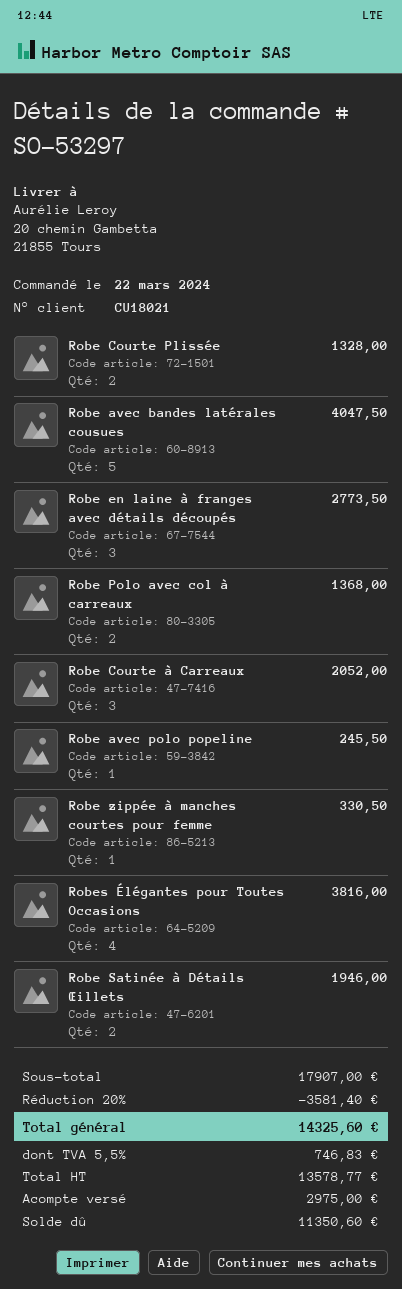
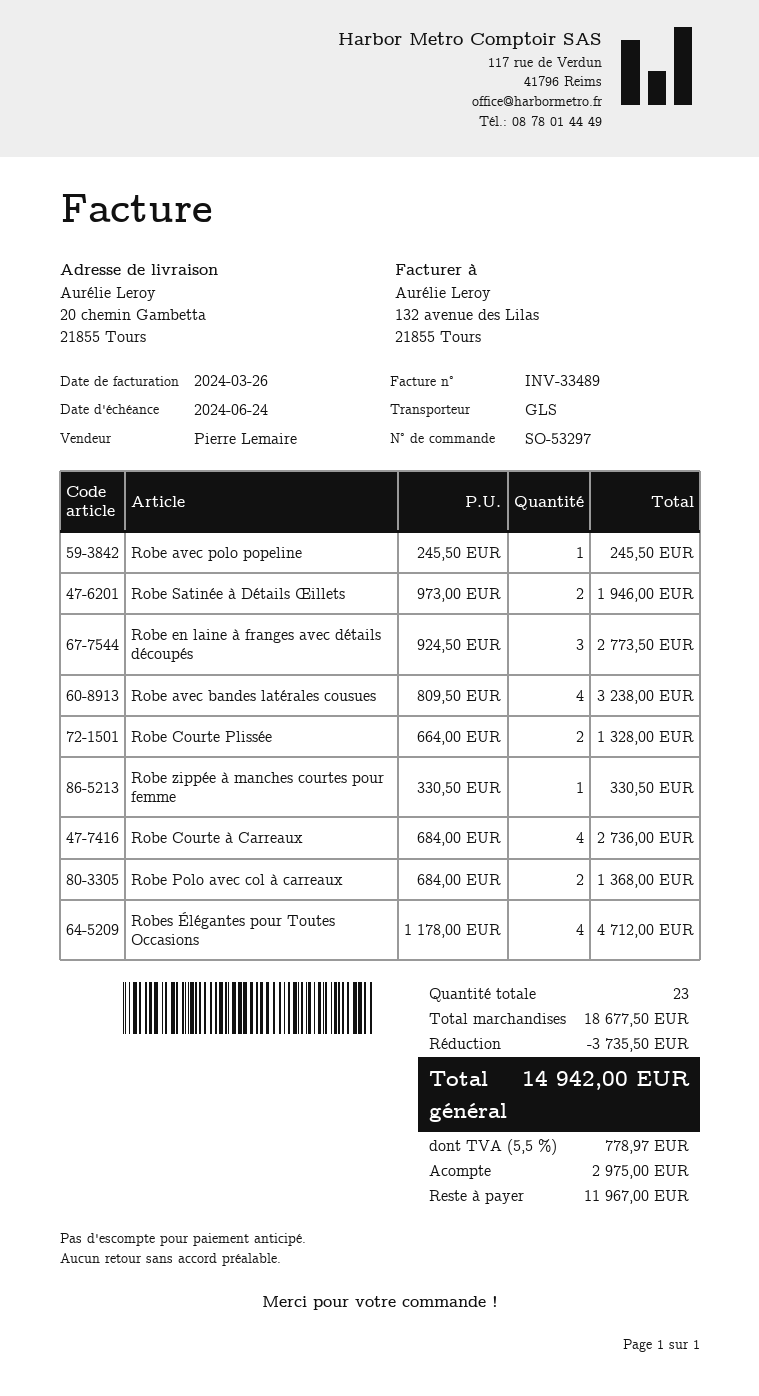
Robe avec bandes latérales cousues: 5 for 4047.50 -> 4 for 3238.00
Robe Courte à Carreaux: 3 for 2052.00 -> 4 for 2736.00
Robes Élégantes pour Toutes Occasions: 4 for 3816.00 -> 4 for 4712.00
subtotal: 17907.00 -> 18677.50
discount: 3581.40 -> 3735.50
tax: 5.5% = 746.83 -> 5.5% = 778.97
total: 14325.60 -> 14942.00
balance: 11350.60 -> 11967.00

